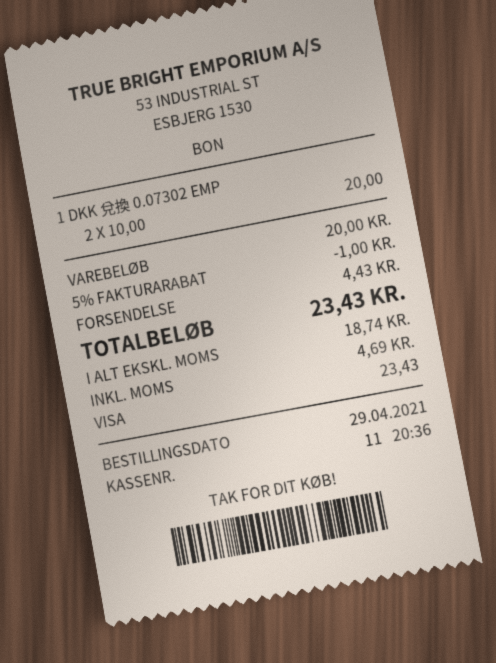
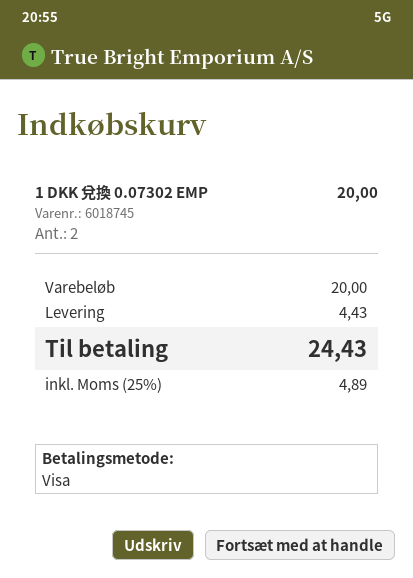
discount: 5% = 1.00 -> none
tax: 4.69 -> 4.89
total: 23.43 -> 24.43

